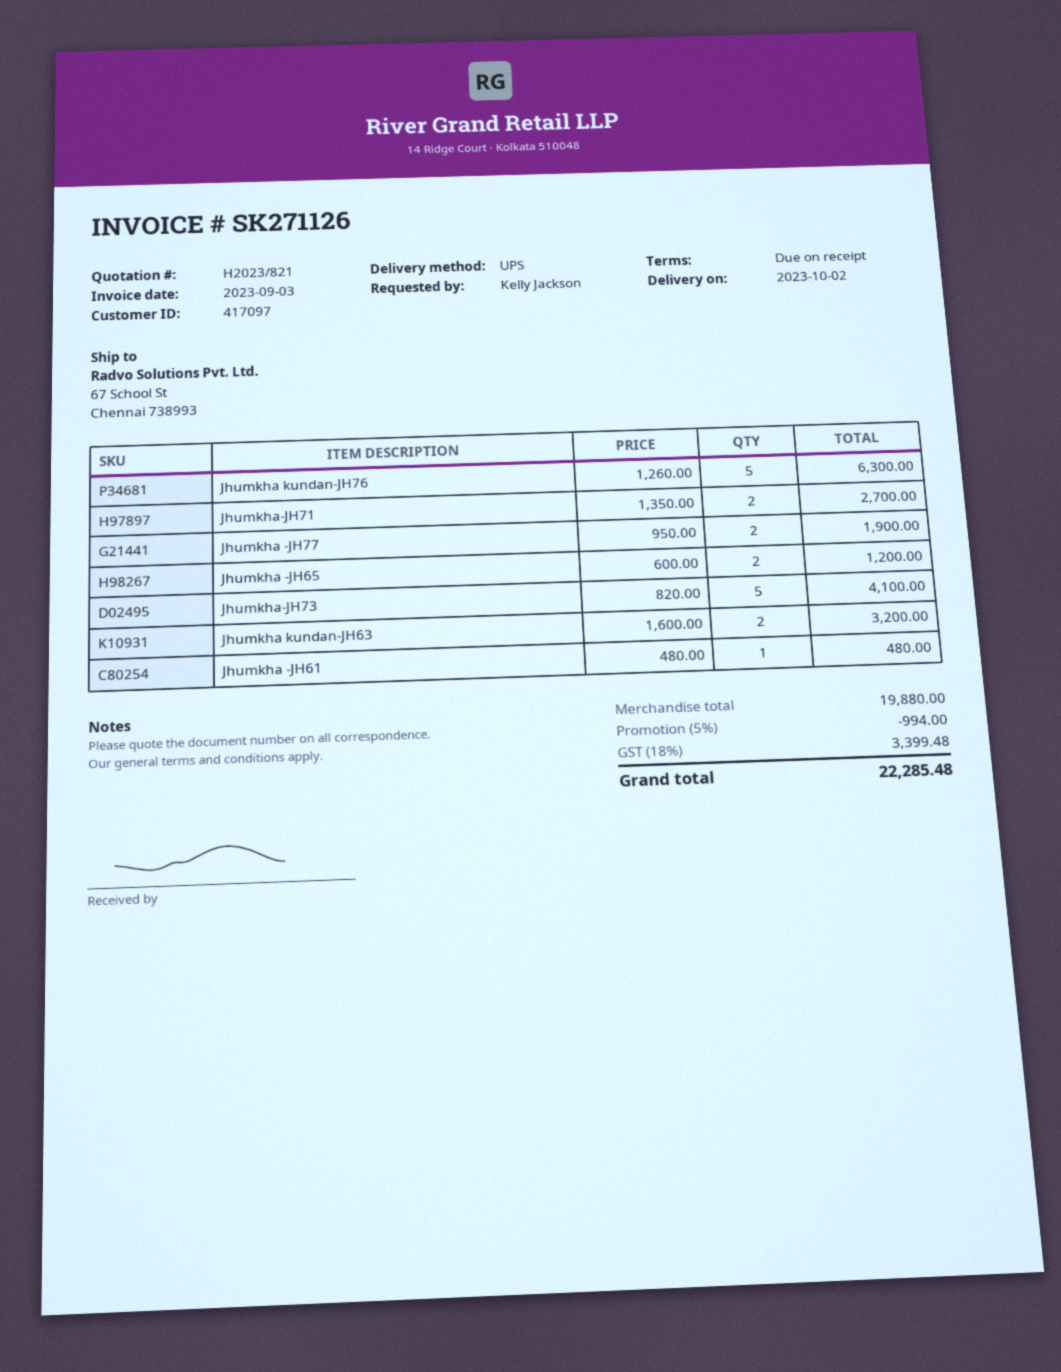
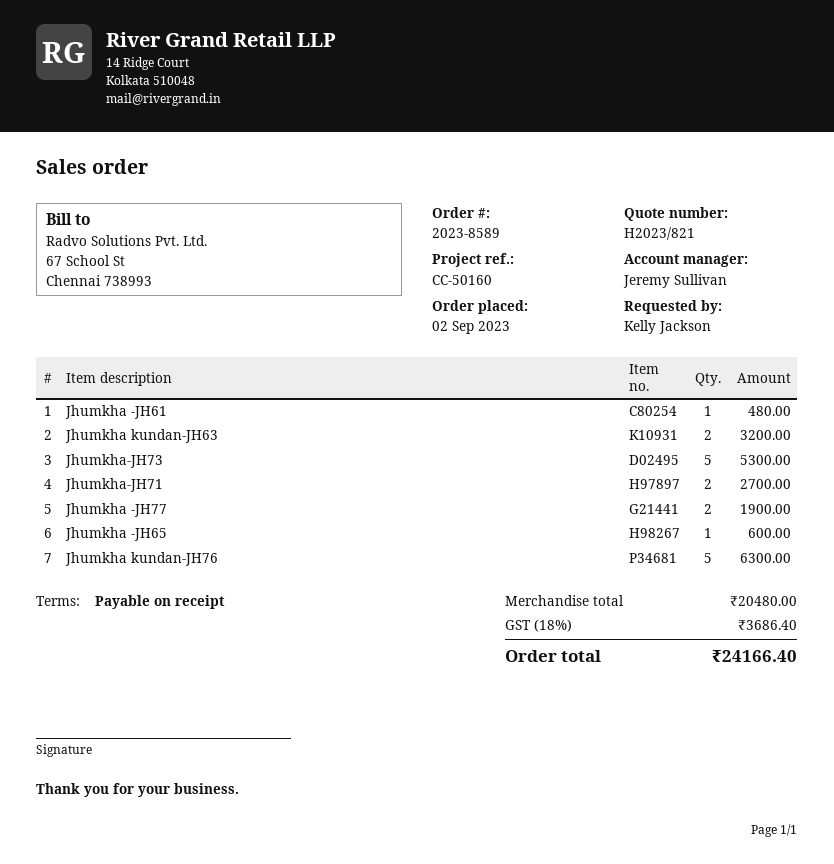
Jhumkha -JH65: 2 for 1200.00 -> 1 for 600.00
Jhumkha-JH73: 5 for 4100.00 -> 5 for 5300.00
subtotal: 19880.00 -> 20480.00
discount: 5% = 994.00 -> none
tax: 18% = 3399.48 -> 18% = 3686.40
total: 22285.48 -> 24166.40

